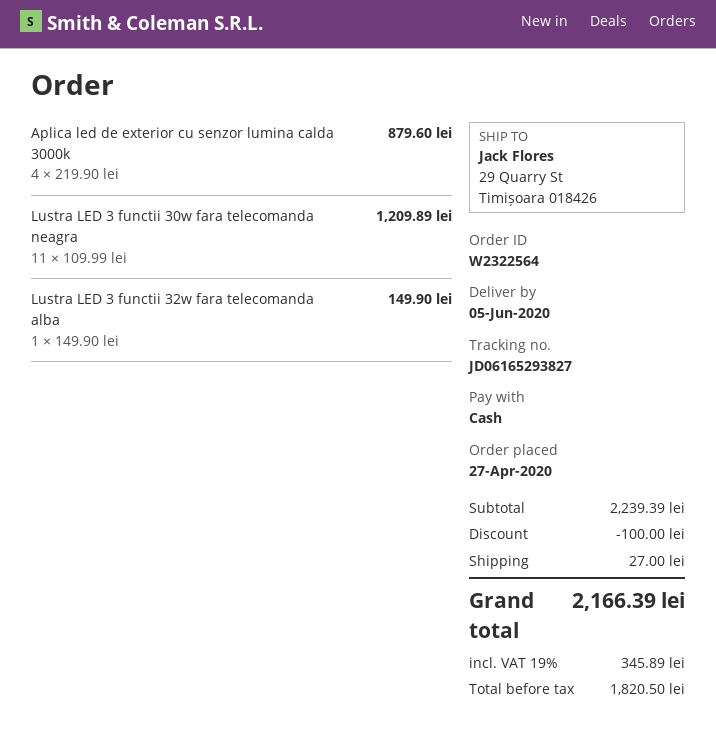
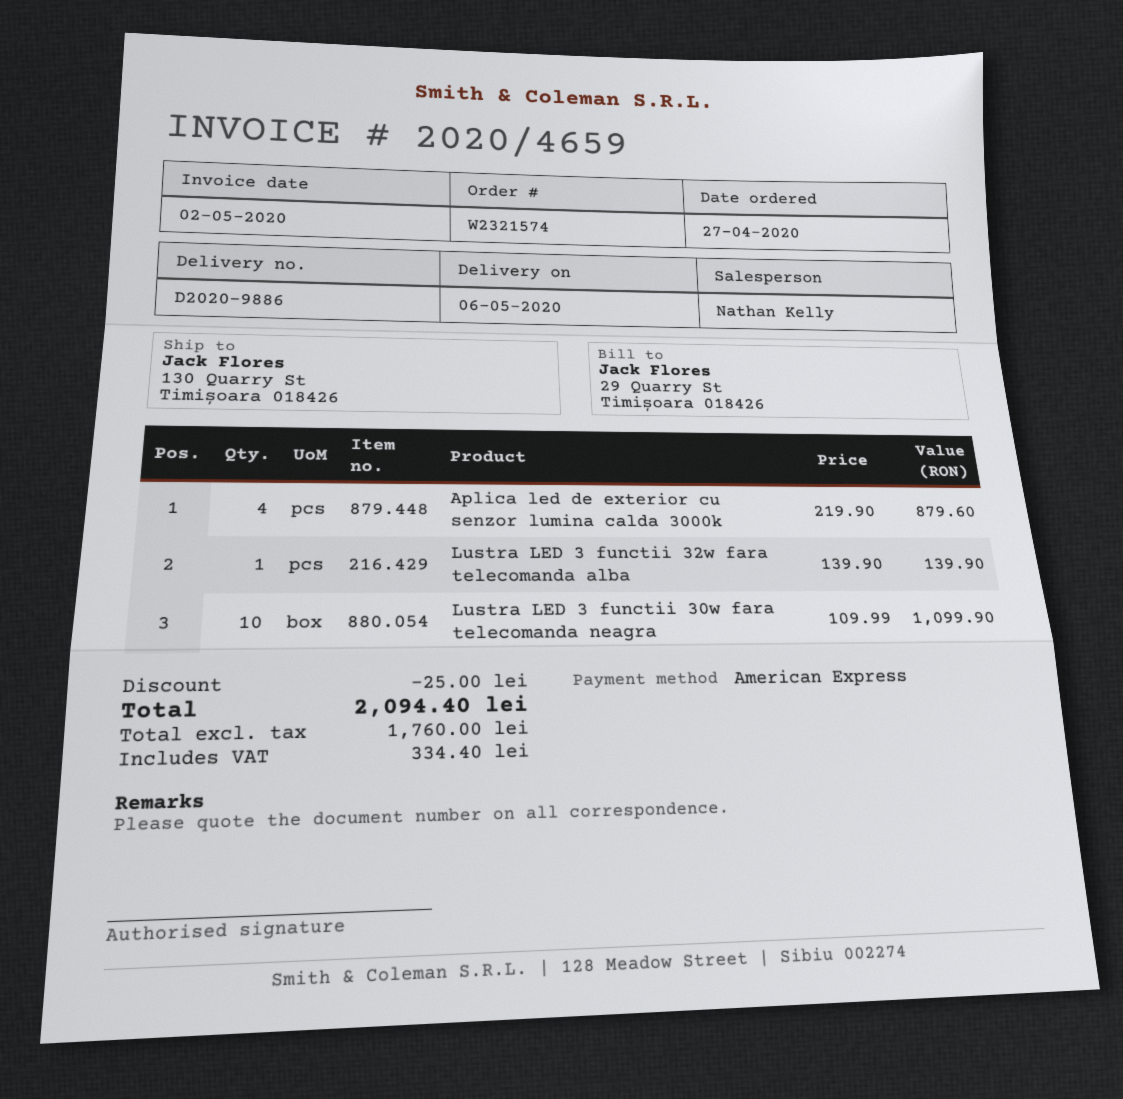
order number: W2322564 -> W2321574
delivery date: 2020-06-05 -> 2020-05-06
payment method: cash -> American Express
ship to: 29 Quarry St, Timișoara 018426 -> 130 Quarry St, Timișoara 018426
Lustra LED 3 functii 30w fara telecomanda neagra: 11 x 109.99 = 1209.89 -> 10 x 109.99 = 1099.90
Lustra LED 3 functii 32w fara telecomanda alba: 1 x 149.90 = 149.90 -> 1 x 139.90 = 139.90
discount: 100.00 -> 25.00
shipping: 27.00 -> none
net: 1820.50 -> 1760.00
tax: 345.89 -> 334.40
total: 2166.39 -> 2094.40

